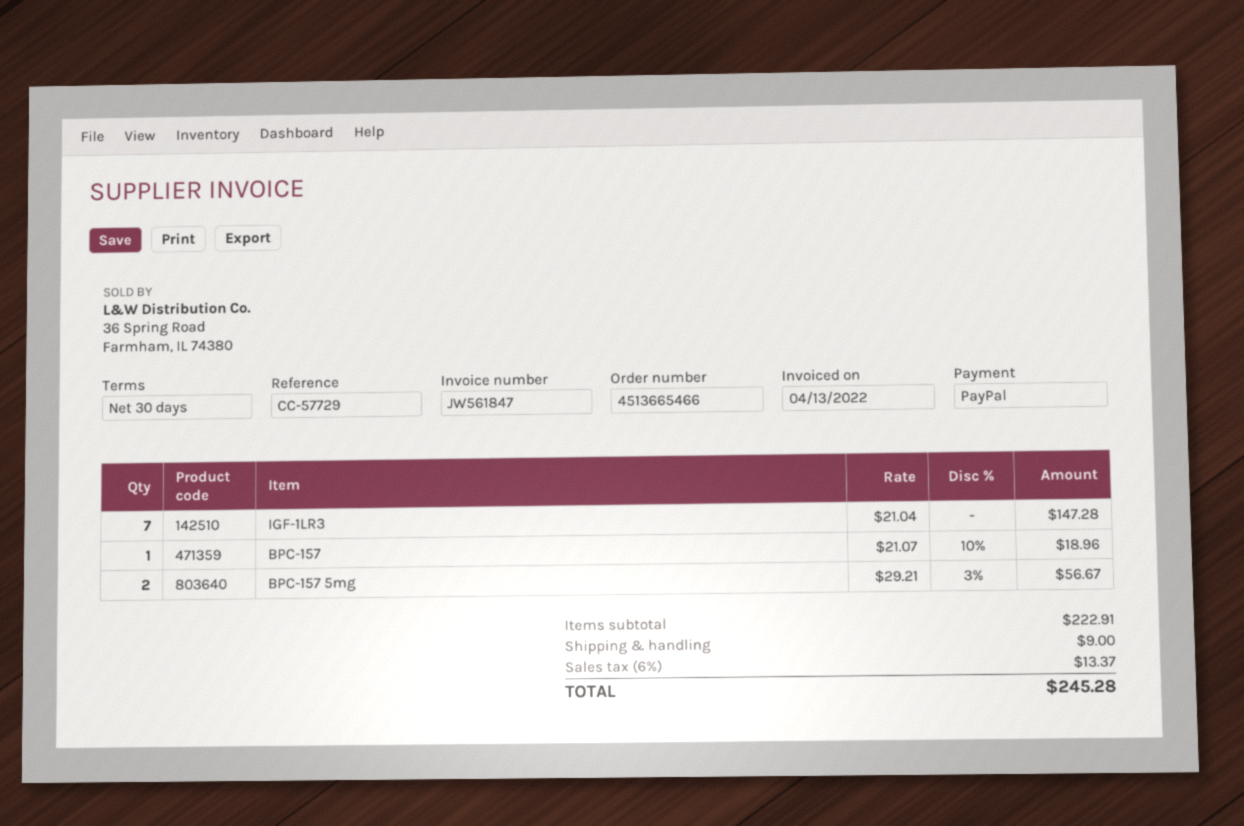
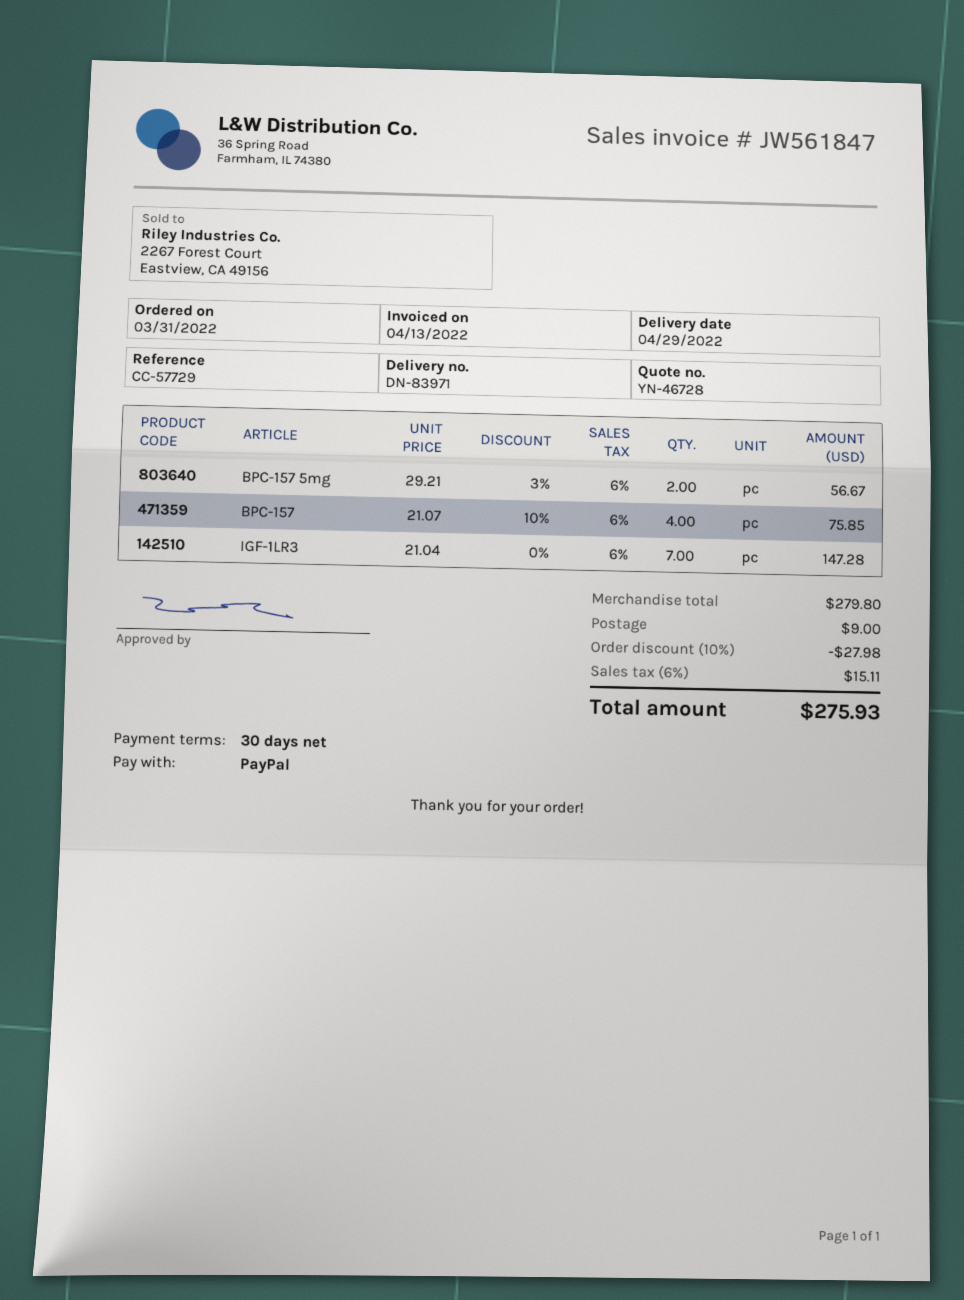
BPC-157: 1 x 21.07 - 10% = 18.96 -> 4 x 21.07 - 10% = 75.85
subtotal: 222.91 -> 279.80
discount: none -> 10% = 27.98
tax: 6% = 13.37 -> 6% = 15.11
total: 245.28 -> 275.93

